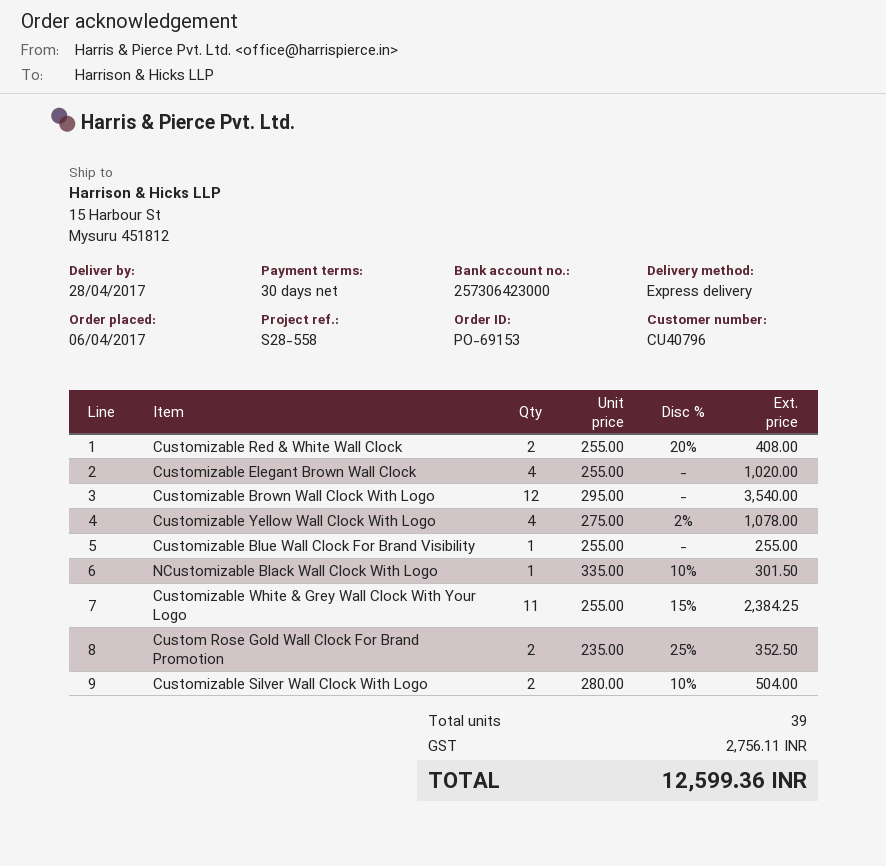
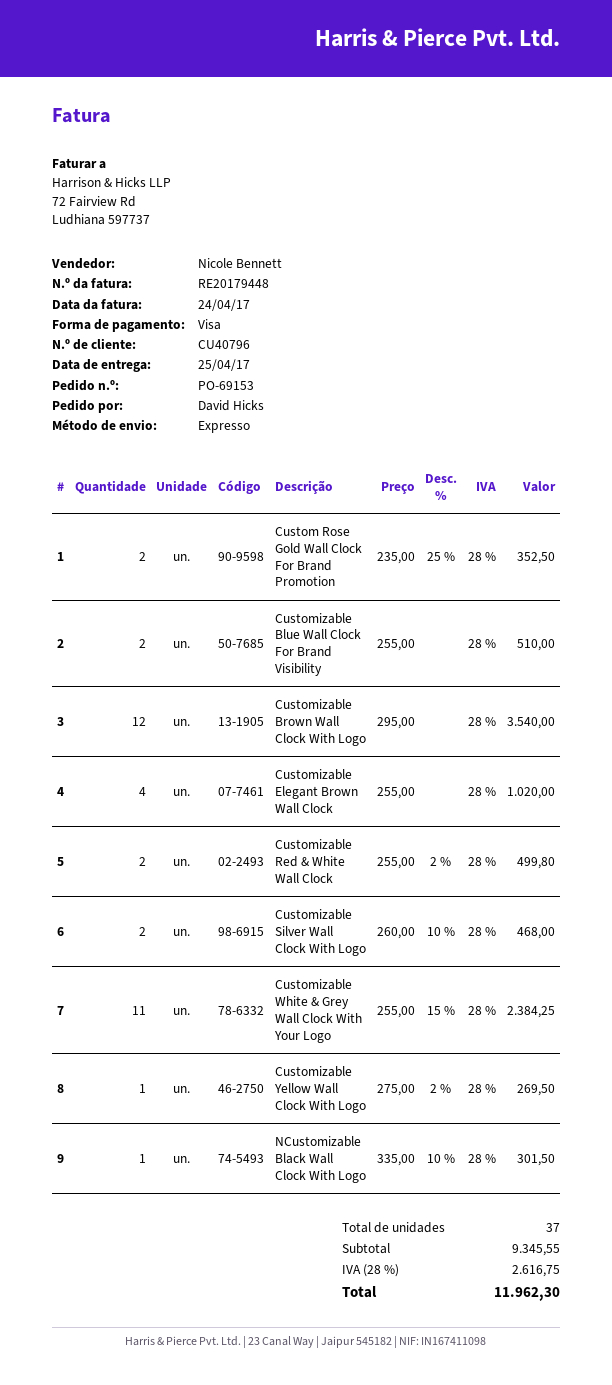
delivery date: 2017-04-28 -> 2017-04-25
Customizable Red & White Wall Clock: 2 x 255.00 - 20% = 408.00 -> 2 x 255.00 - 2% = 499.80
Customizable Yellow Wall Clock With Logo: 4 x 275.00 - 2% = 1078.00 -> 1 x 275.00 - 2% = 269.50
Customizable Blue Wall Clock For Brand Visibility: 1 x 255.00 = 255.00 -> 2 x 255.00 = 510.00
Customizable Silver Wall Clock With Logo: 2 x 280.00 - 10% = 504.00 -> 2 x 260.00 - 10% = 468.00
total quantity: 39 -> 37
tax: 2756.11 -> 2616.75
total: 12599.36 -> 11962.30

